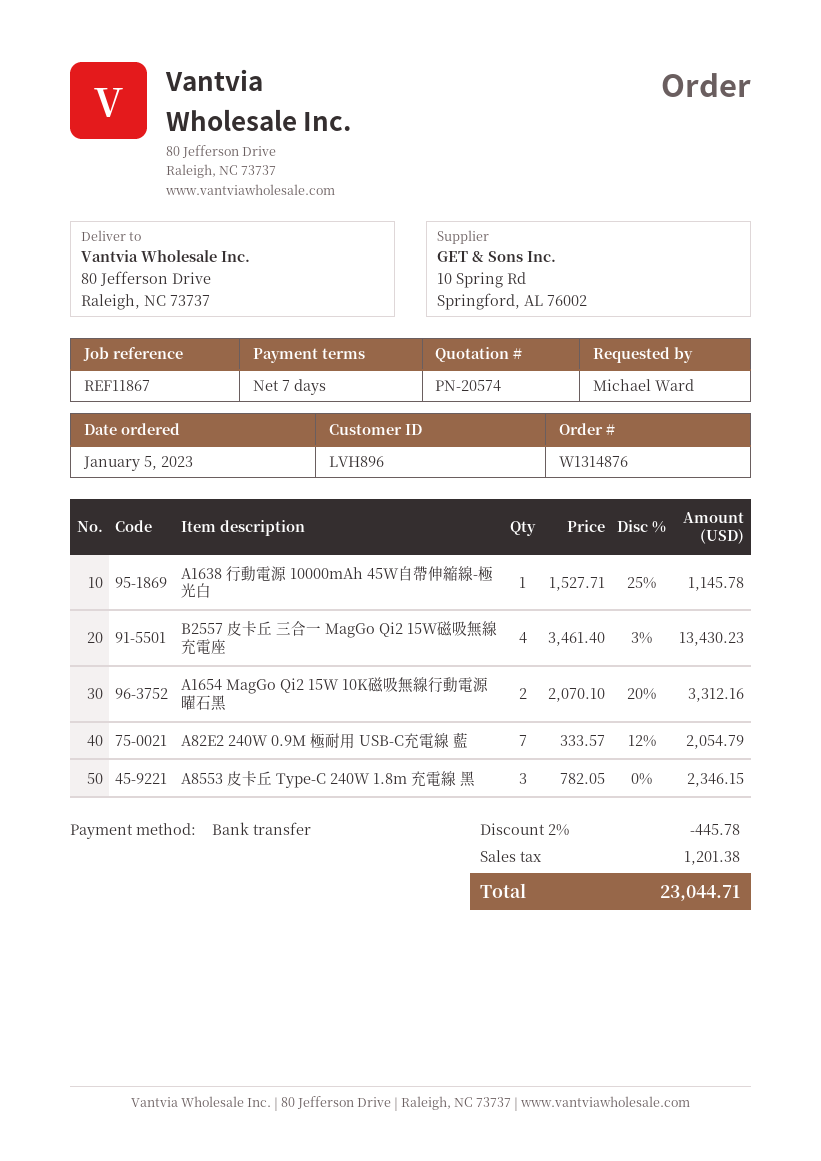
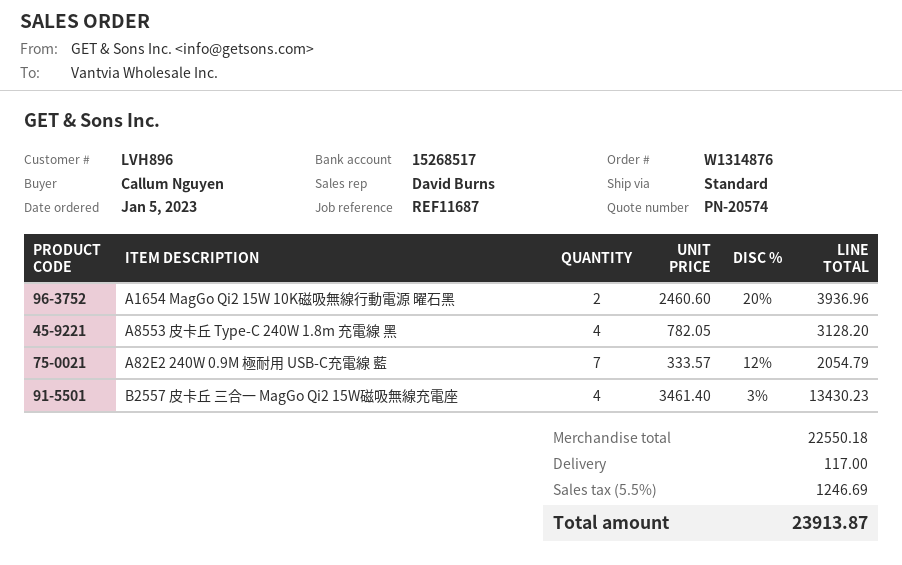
reference: REF11867 -> REF11687
ordered by: Michael Ward -> Callum Nguyen
A1638 行動電源 10000mAh 45W自帶伸縮線-極光白: 1 x 1527.71 - 25% = 1145.78 -> none
A1654 MagGo Qi2 15W 10K磁吸無線行動電源 曜石黑: 2 x 2070.10 - 20% = 3312.16 -> 2 x 2460.60 - 20% = 3936.96
A8553 皮卡丘 Type-C 240W 1.8m 充電線 黑: 3 x 782.05 = 2346.15 -> 4 x 782.05 = 3128.20
discount: 2% = 445.78 -> none
shipping: none -> 117.00
tax: 1201.38 -> 1246.69
total: 23044.71 -> 23913.87

